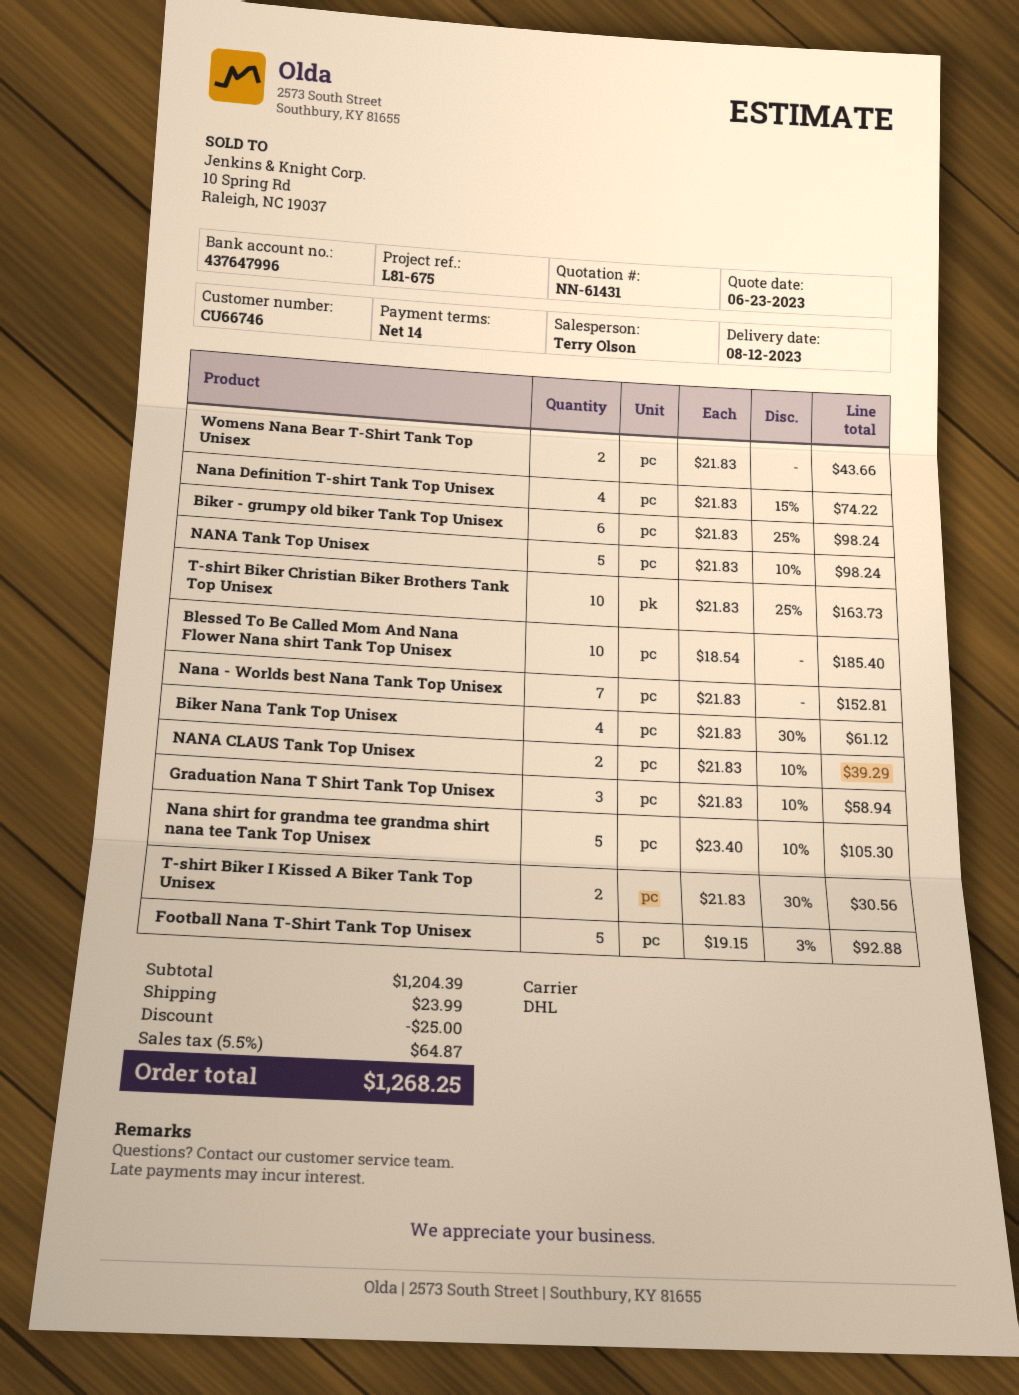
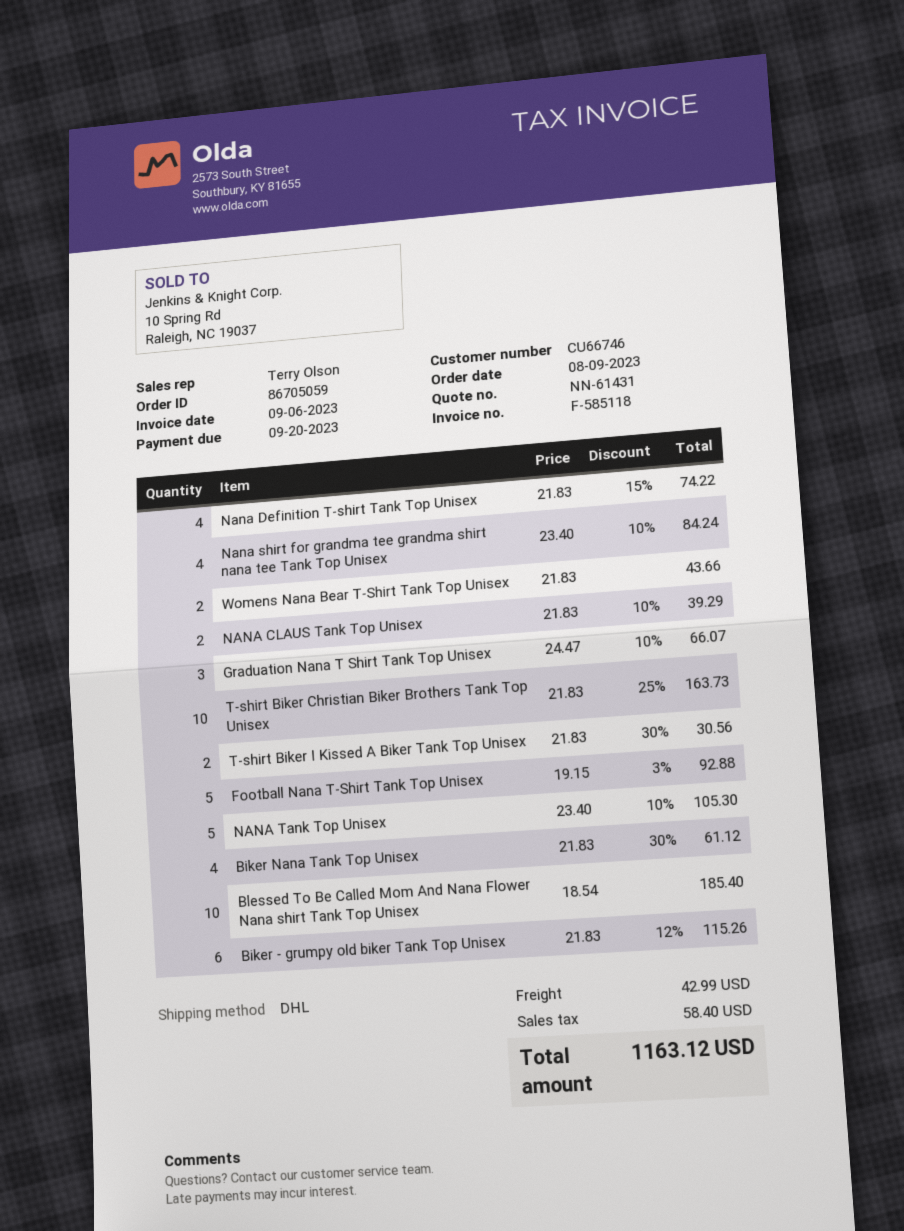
Biker - grumpy old biker Tank Top Unisex: 6 x 21.83 - 25% = 98.24 -> 6 x 21.83 - 12% = 115.26
NANA Tank Top Unisex: 5 x 21.83 - 10% = 98.24 -> 5 x 23.40 - 10% = 105.30
Nana - Worlds best Nana Tank Top Unisex: 7 x 21.83 = 152.81 -> none
Graduation Nana T Shirt Tank Top Unisex: 3 x 21.83 - 10% = 58.94 -> 3 x 24.47 - 10% = 66.07
Nana shirt for grandma tee grandma shirt nana tee Tank Top Unisex: 5 x 23.40 - 10% = 105.30 -> 4 x 23.40 - 10% = 84.24
discount: 25.00 -> none
shipping: 23.99 -> 42.99
tax: 64.87 -> 58.40
total: 1268.25 -> 1163.12

